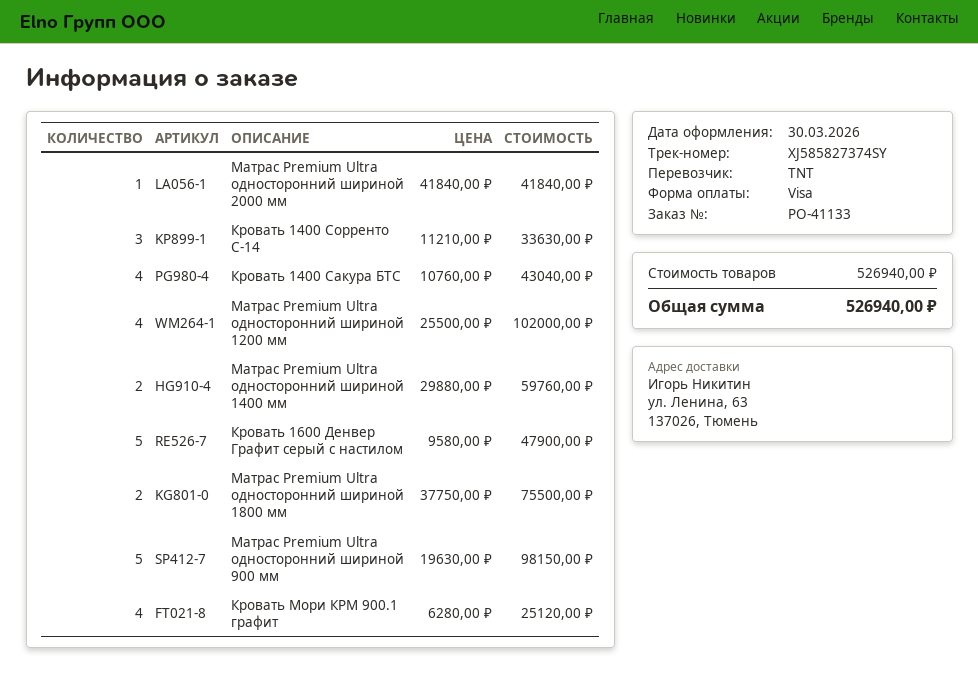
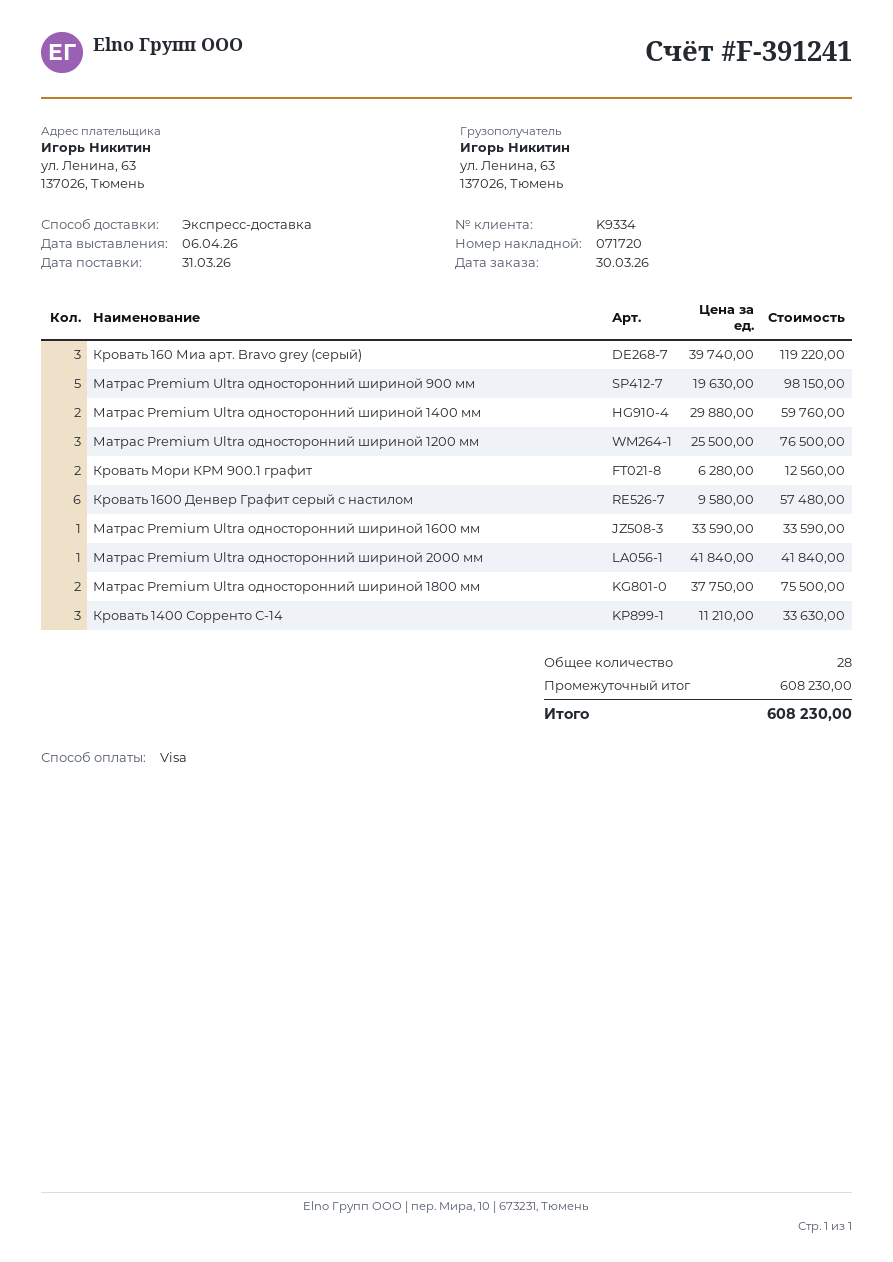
shipping method: TNT -> express
Кровать 1400 Сакура БТС: 4 x 10760.00 = 43040.00 -> none
Матрас Premium Ultra односторонний шириной 1200 мм: 4 x 25500.00 = 102000.00 -> 3 x 25500.00 = 76500.00
Кровать 1600 Денвер Графит серый с настилом: 5 x 9580.00 = 47900.00 -> 6 x 9580.00 = 57480.00
Кровать Мори КРМ 900.1 графит: 4 x 6280.00 = 25120.00 -> 2 x 6280.00 = 12560.00
Кровать 160 Миа арт. Bravo grey (серый): none -> 3 x 39740.00 = 119220.00
Матрас Premium Ultra односторонний шириной 1600 мм: none -> 1 x 33590.00 = 33590.00
subtotal: 526940.00 -> 608230.00
total: 526940.00 -> 608230.00

